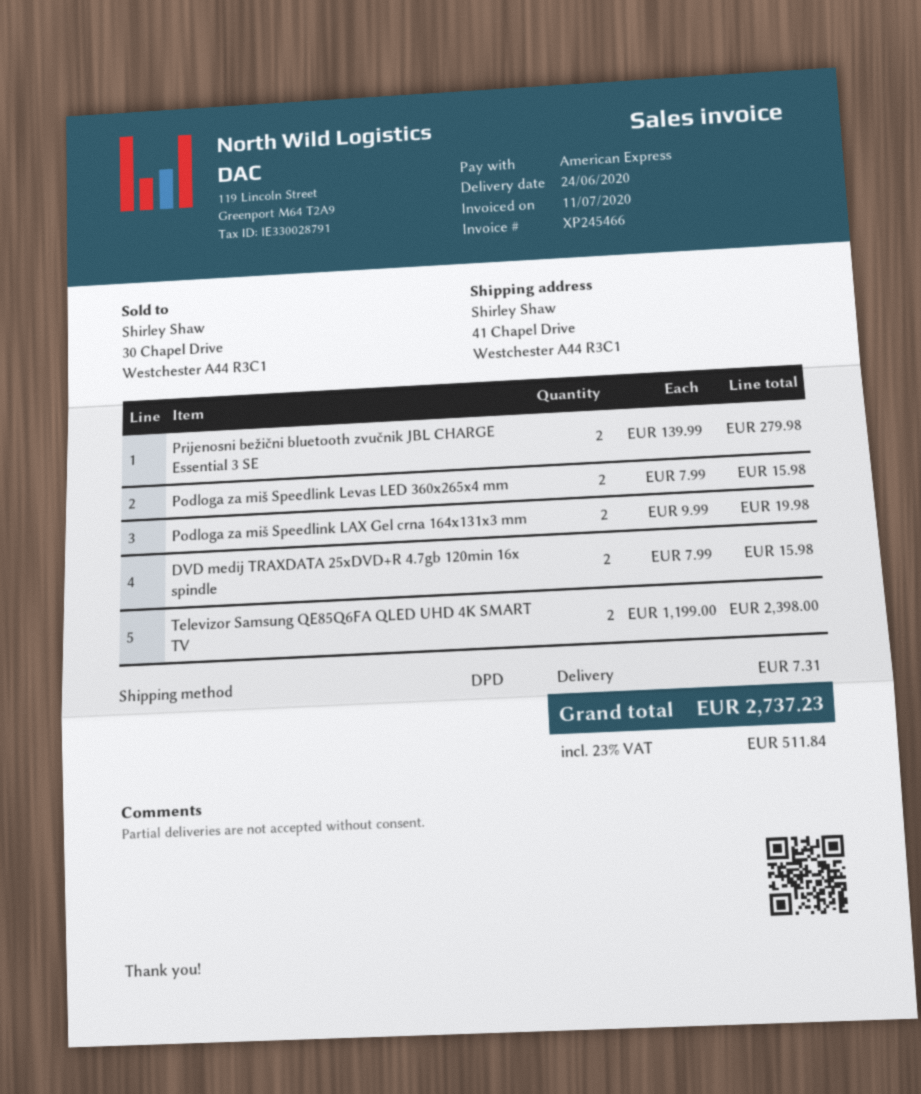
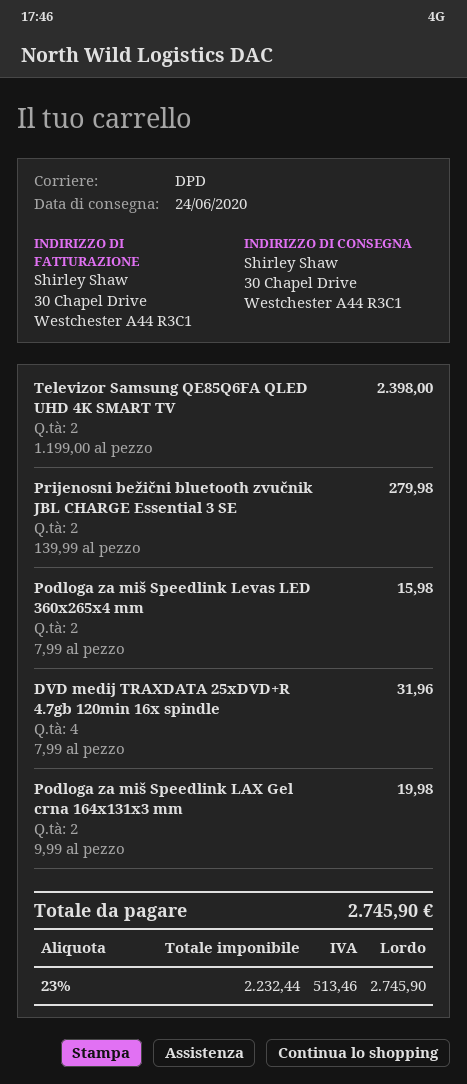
ship to: 41 Chapel Drive, Westchester A44 R3C1 -> 30 Chapel Drive, Westchester A44 R3C1
DVD medij TRAXDATA 25xDVD+R 4.7gb 120min 16x spindle: 2 x 7.99 = 15.98 -> 4 x 7.99 = 31.96
shipping: 7.31 -> none
tax: 23% = 511.84 -> 23% = 513.46
total: 2737.23 -> 2745.90

